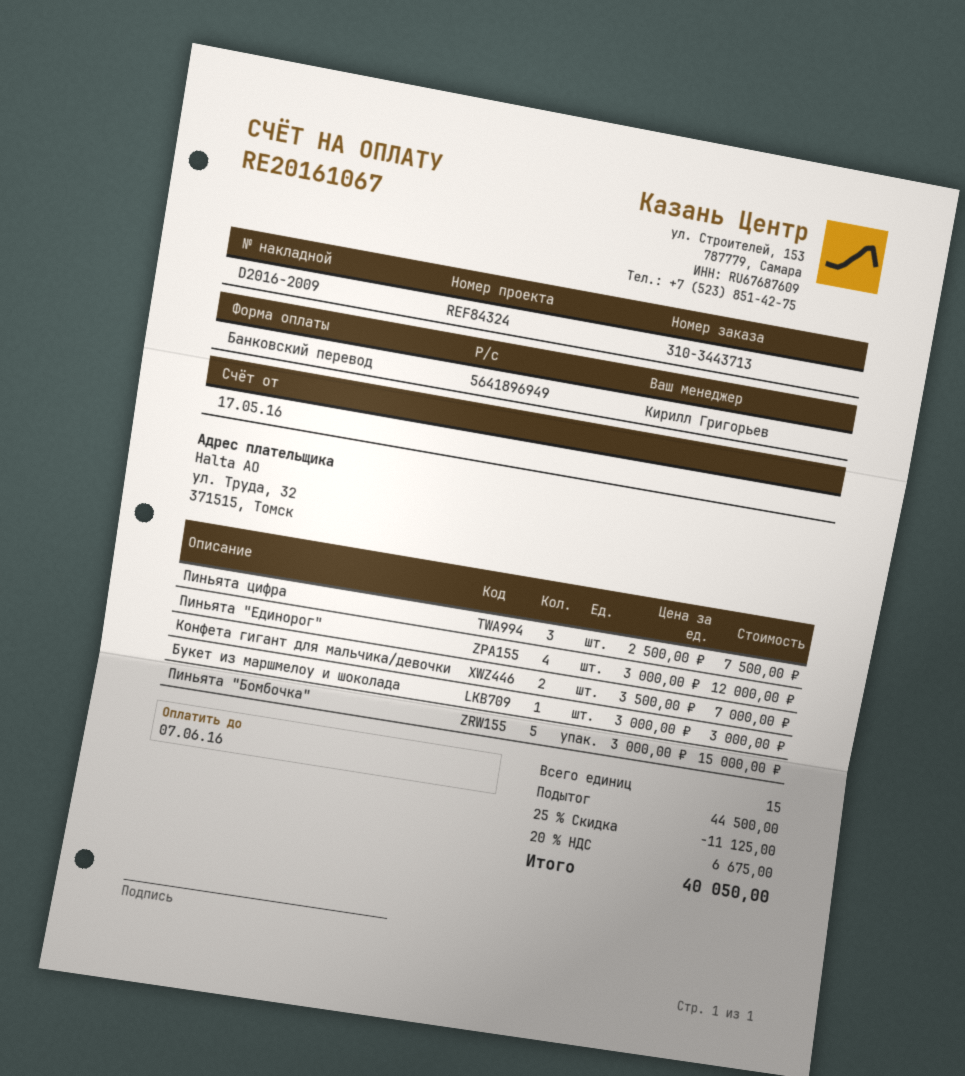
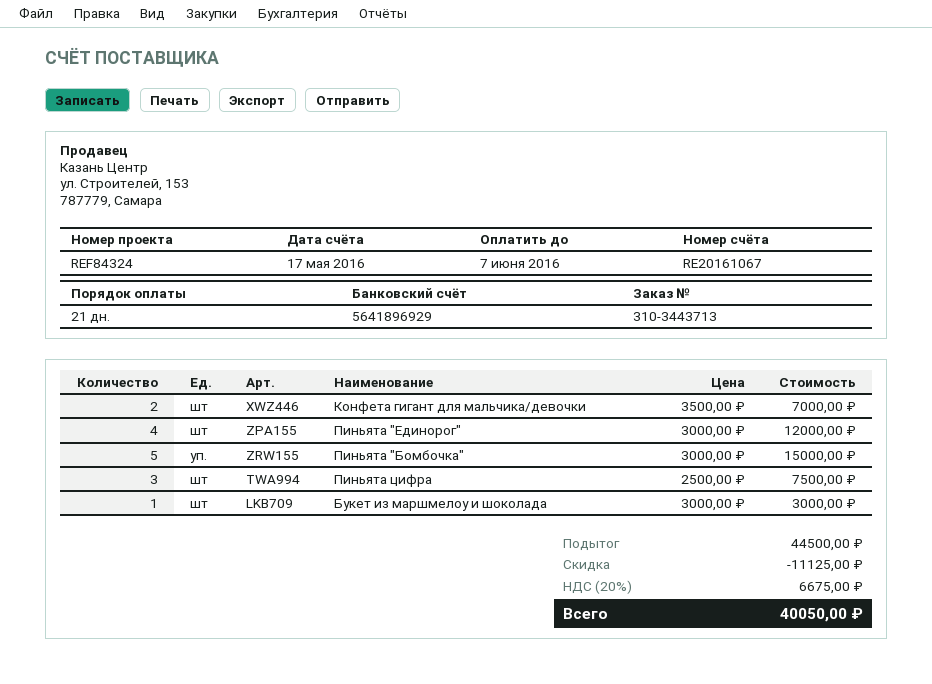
bank account: 5641896949 -> 5641896929

